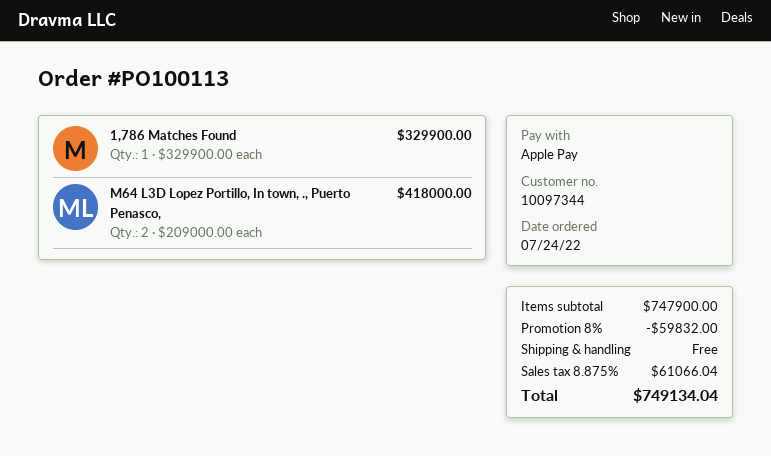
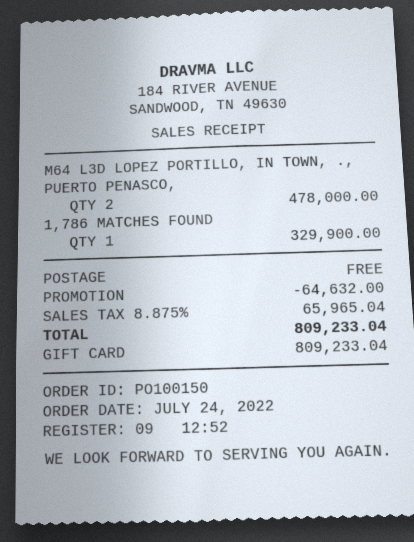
order number: PO100113 -> PO100150
payment method: Apple Pay -> gift card
M64 L3D Lopez Portillo, In town, ., Puerto Penasco,: 2 for 418000.00 -> 2 for 478000.00
discount: 59832.00 -> 64632.00
tax: 8.875% = 61066.04 -> 8.875% = 65965.04
total: 749134.04 -> 809233.04

